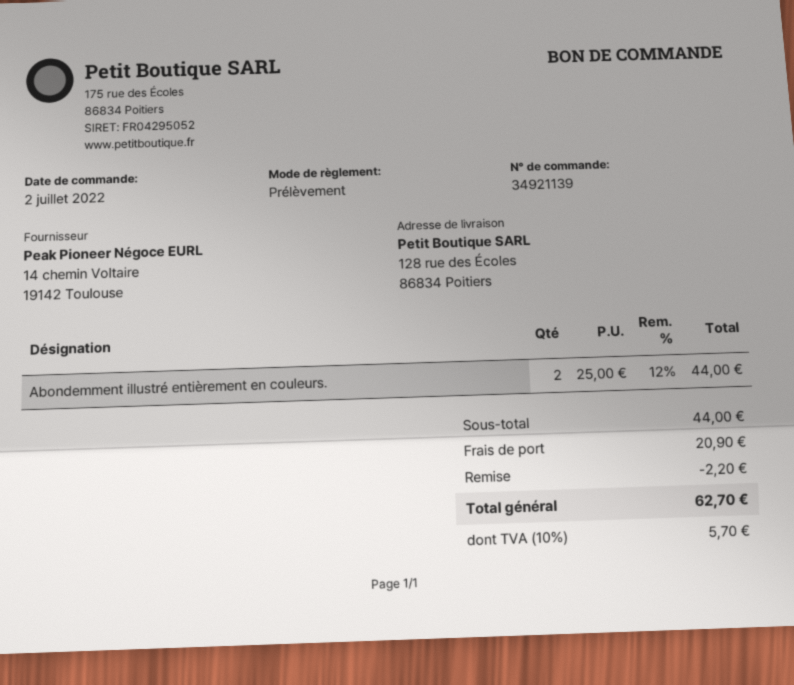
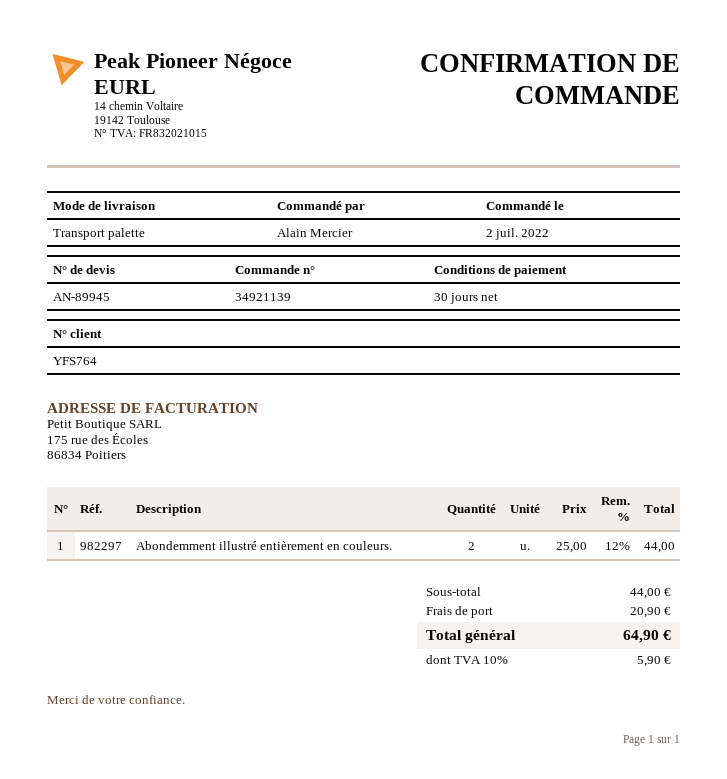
discount: 2.20 -> none
tax: 10% = 5.70 -> 10% = 5.90
total: 62.70 -> 64.90

